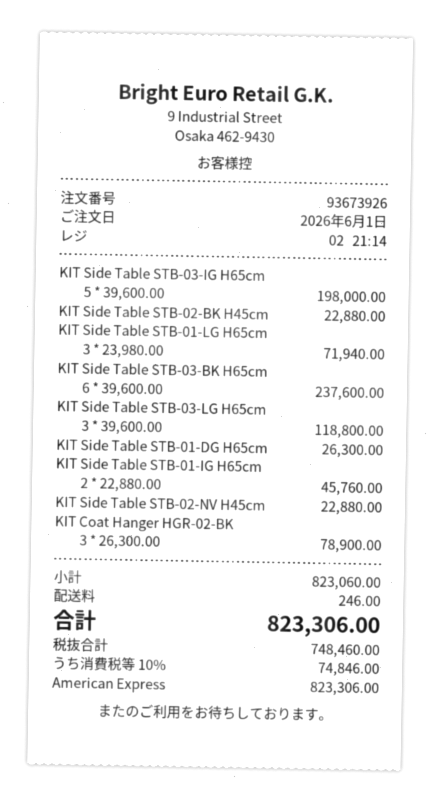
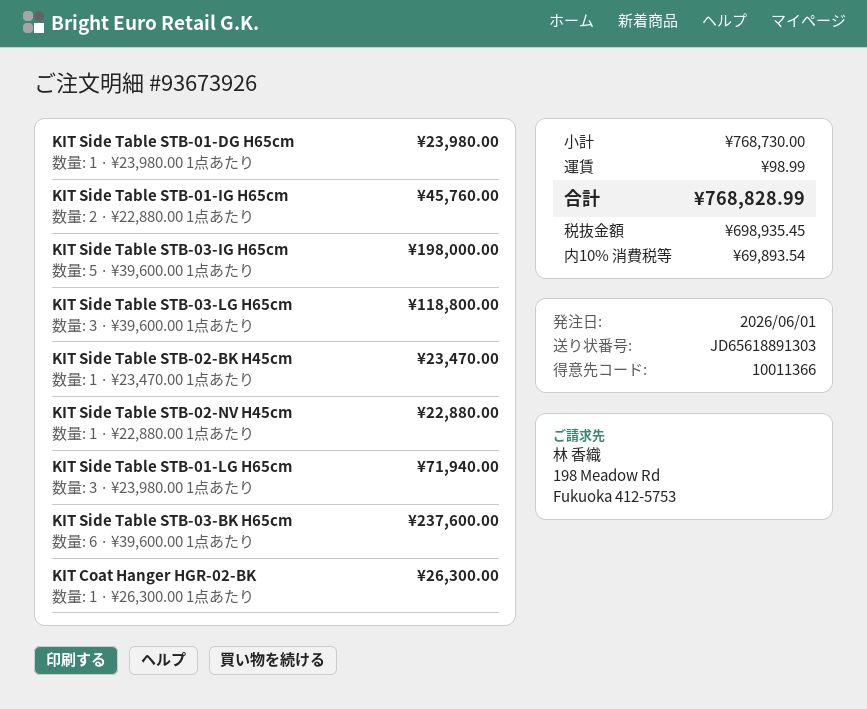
KIT Side Table STB-02-BK H45cm: 1 x 22880.00 = 22880.00 -> 1 x 23470.00 = 23470.00
KIT Side Table STB-01-DG H65cm: 1 x 26300.00 = 26300.00 -> 1 x 23980.00 = 23980.00
KIT Coat Hanger HGR-02-BK: 3 x 26300.00 = 78900.00 -> 1 x 26300.00 = 26300.00
subtotal: 823060.00 -> 768730.00
shipping: 246.00 -> 98.99
net: 748460.00 -> 698935.45
tax: 10% = 74846.00 -> 10% = 69893.54
total: 823306.00 -> 768828.99

